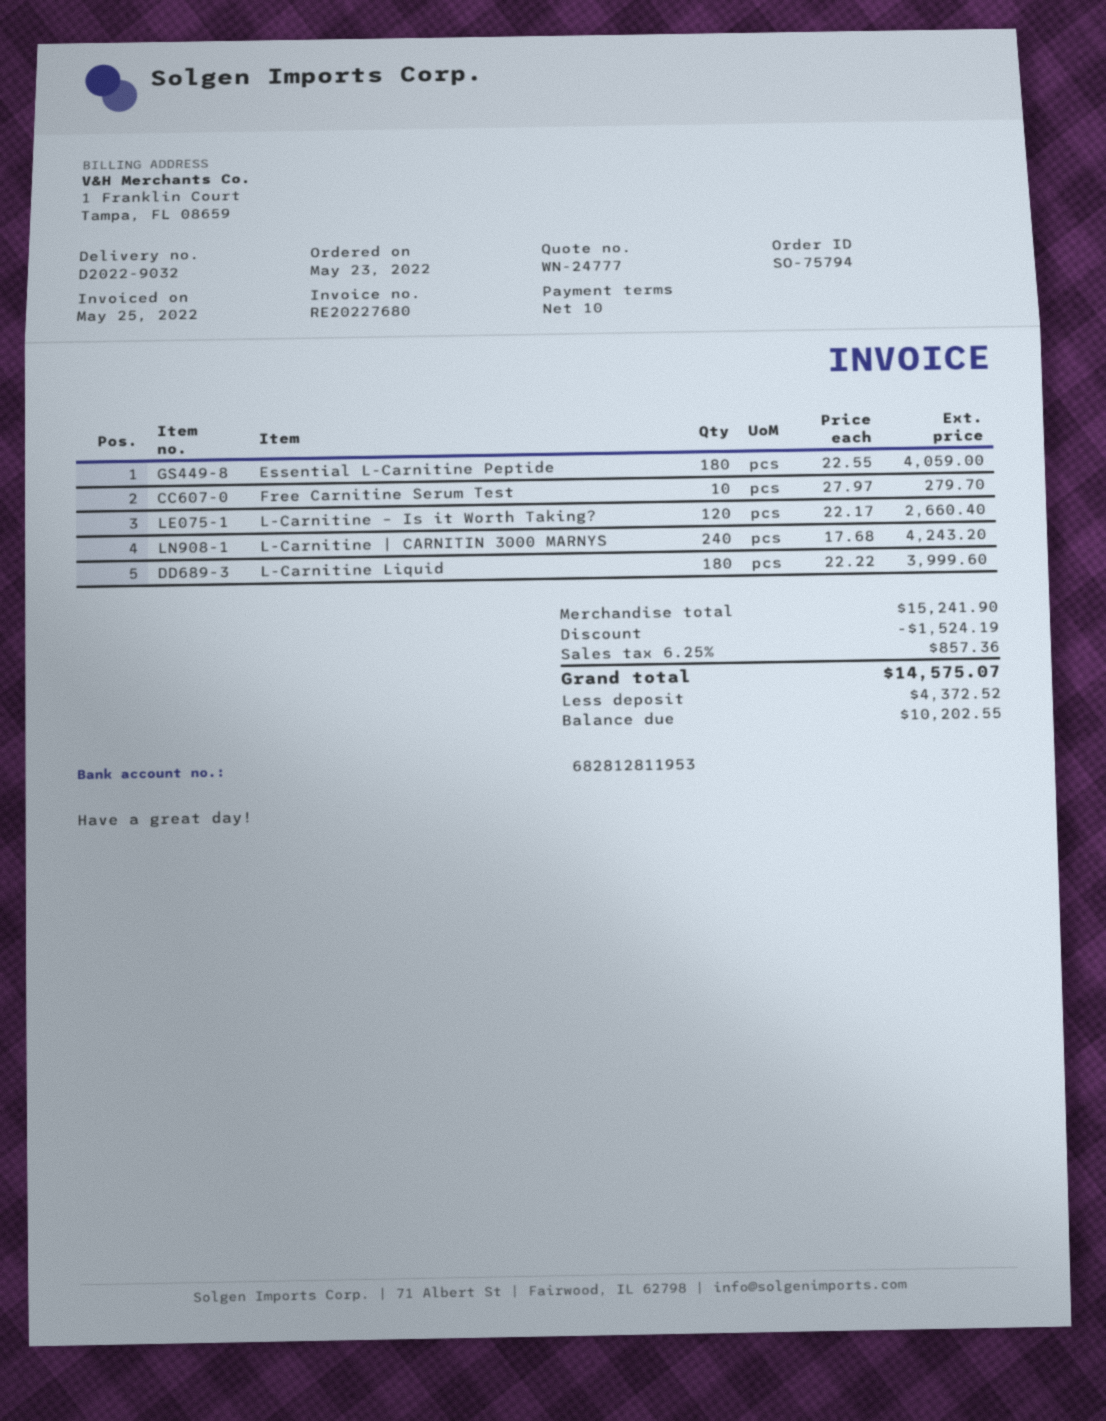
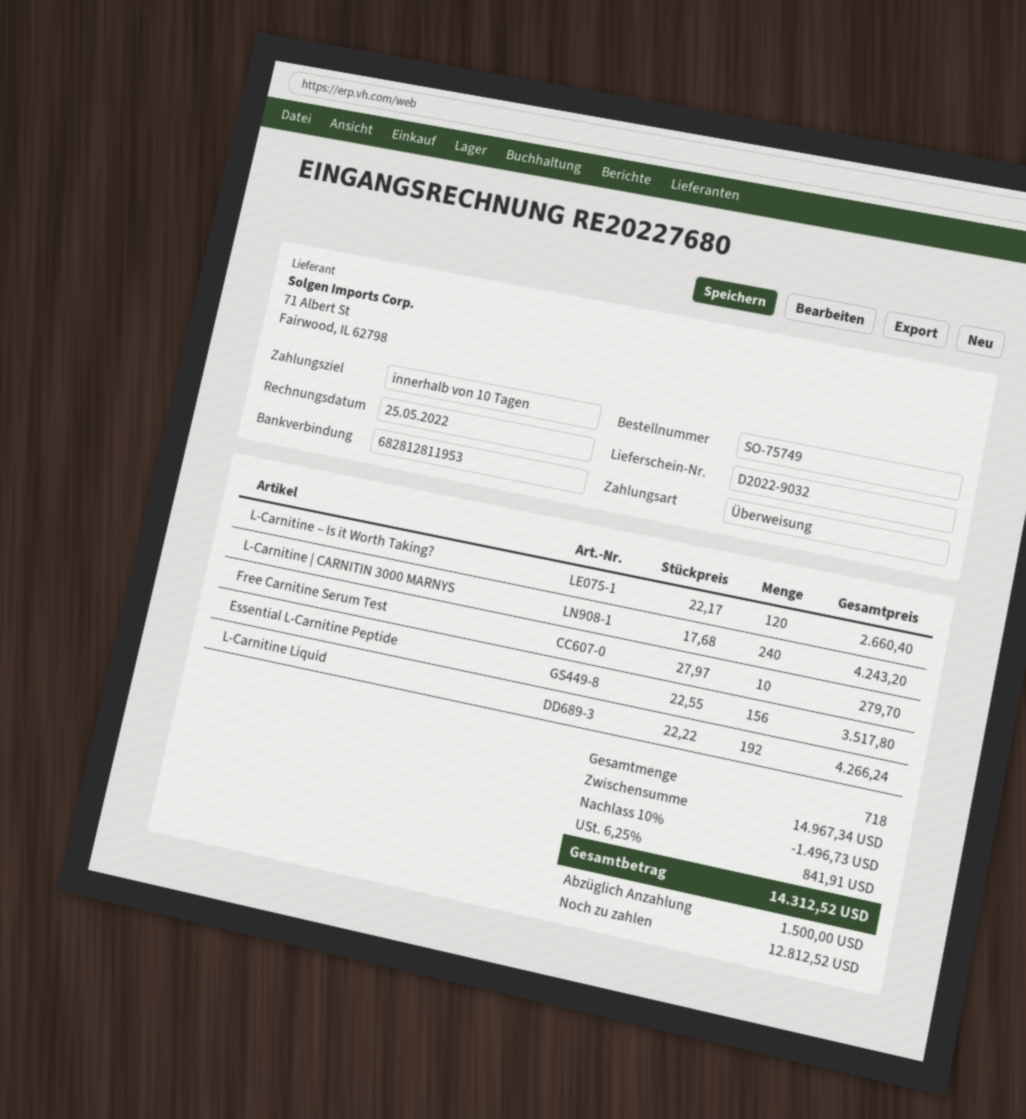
order number: SO-75794 -> SO-75749
Essential L-Carnitine Peptide: 180 x 22.55 = 4059.00 -> 156 x 22.55 = 3517.80
L-Carnitine Liquid: 180 x 22.22 = 3999.60 -> 192 x 22.22 = 4266.24
subtotal: 15241.90 -> 14967.34
discount: 1524.19 -> 1496.73
tax: 6.25% = 857.36 -> 6.25% = 841.91
total: 14575.07 -> 14312.52
deposit: 4372.52 -> 1500.00
balance: 10202.55 -> 12812.52

